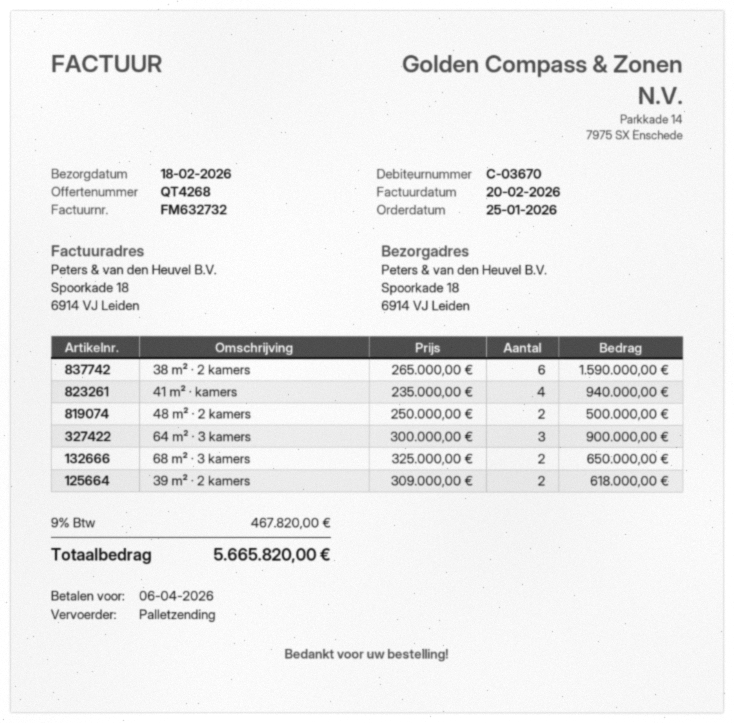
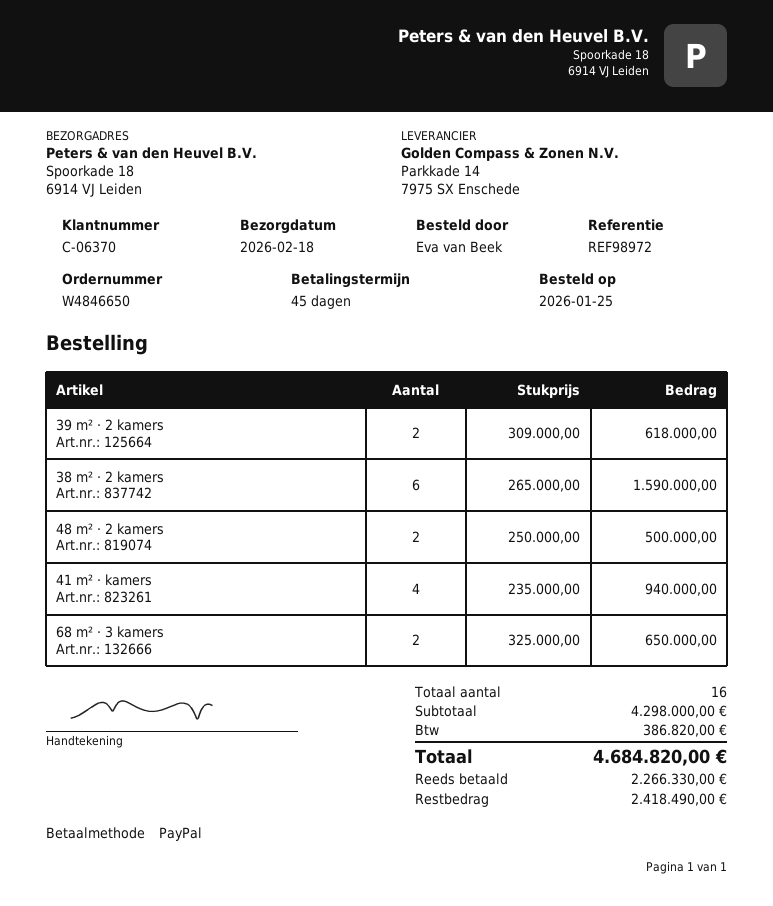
customer number: C-03670 -> C-06370
64 m² · 3 kamers: 3 x 300000.00 = 900000.00 -> none
tax: 467820.00 -> 386820.00
total: 5665820.00 -> 4684820.00

